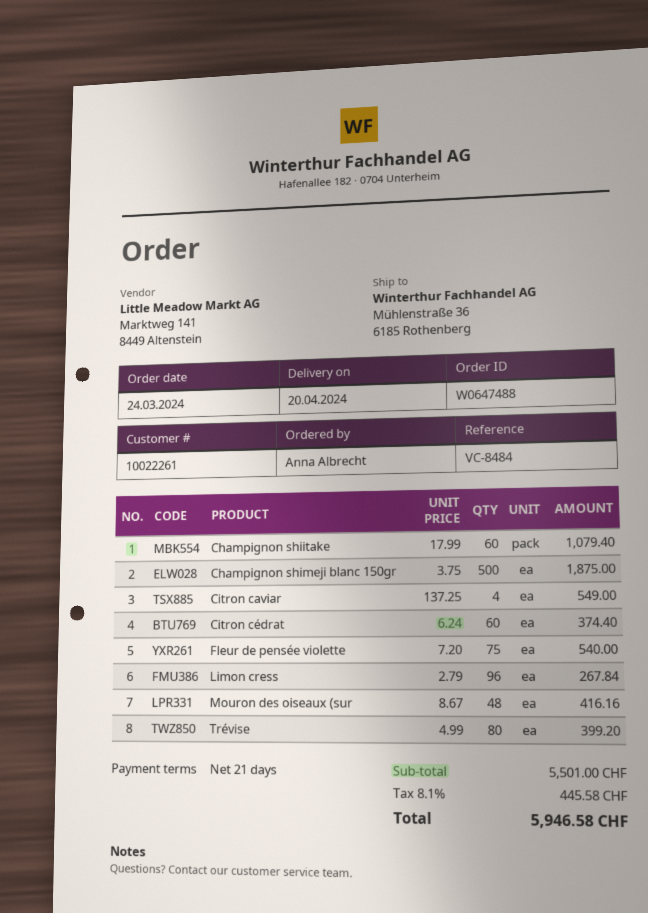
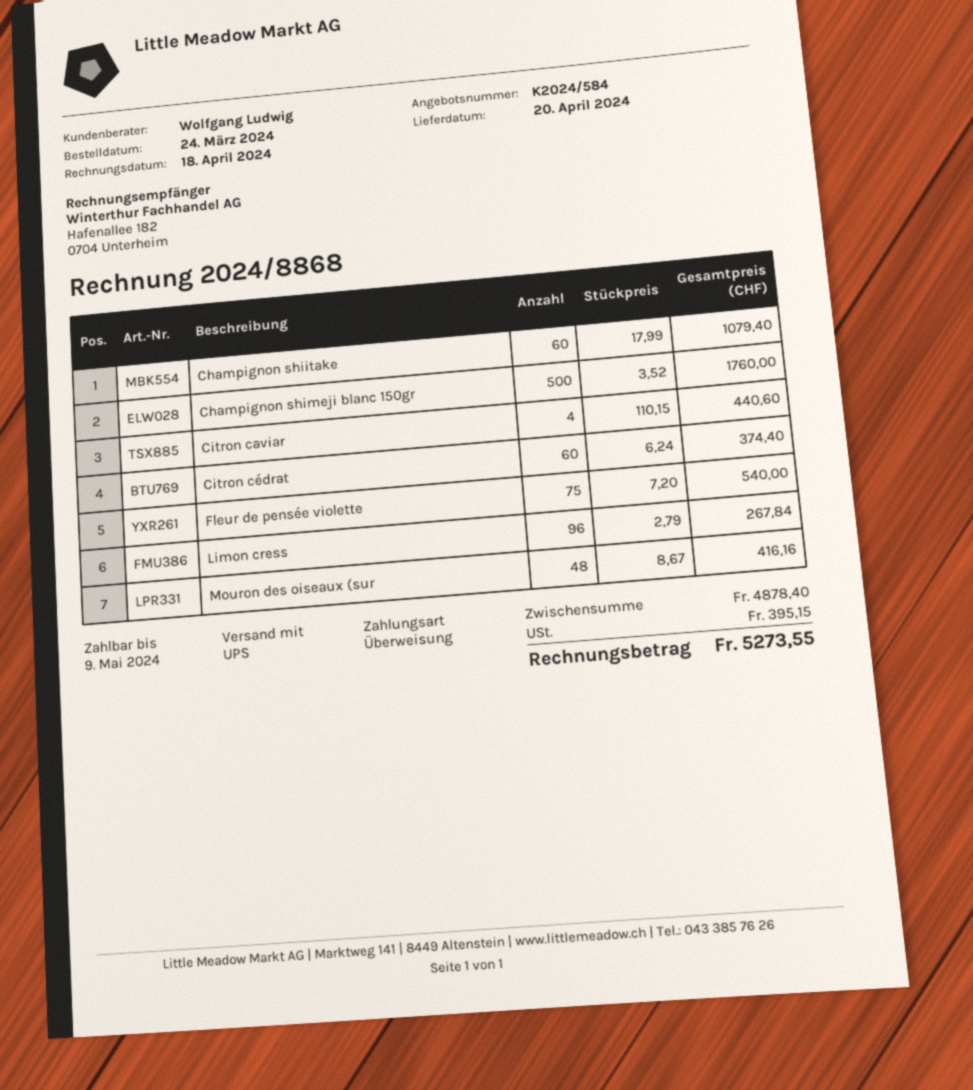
Champignon shimeji blanc 150gr: 500 x 3.75 = 1875.00 -> 500 x 3.52 = 1760.00
Citron caviar: 4 x 137.25 = 549.00 -> 4 x 110.15 = 440.60
Trévise: 80 x 4.99 = 399.20 -> none
subtotal: 5501.00 -> 4878.40
tax: 445.58 -> 395.15
total: 5946.58 -> 5273.55

